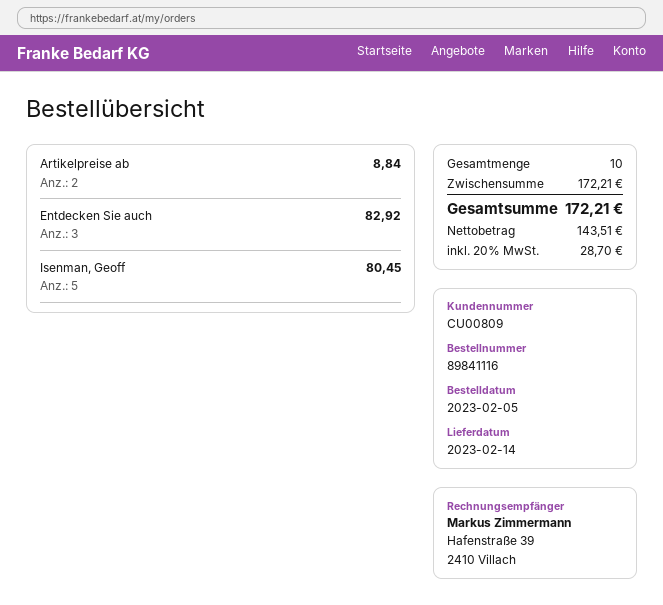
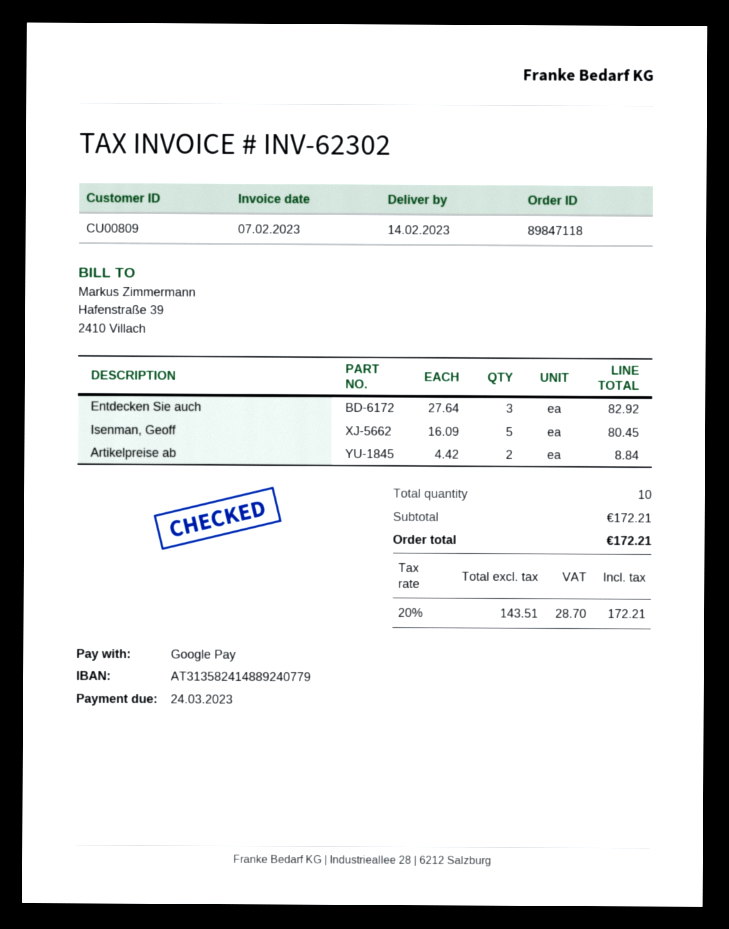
order number: 89841116 -> 89847118

